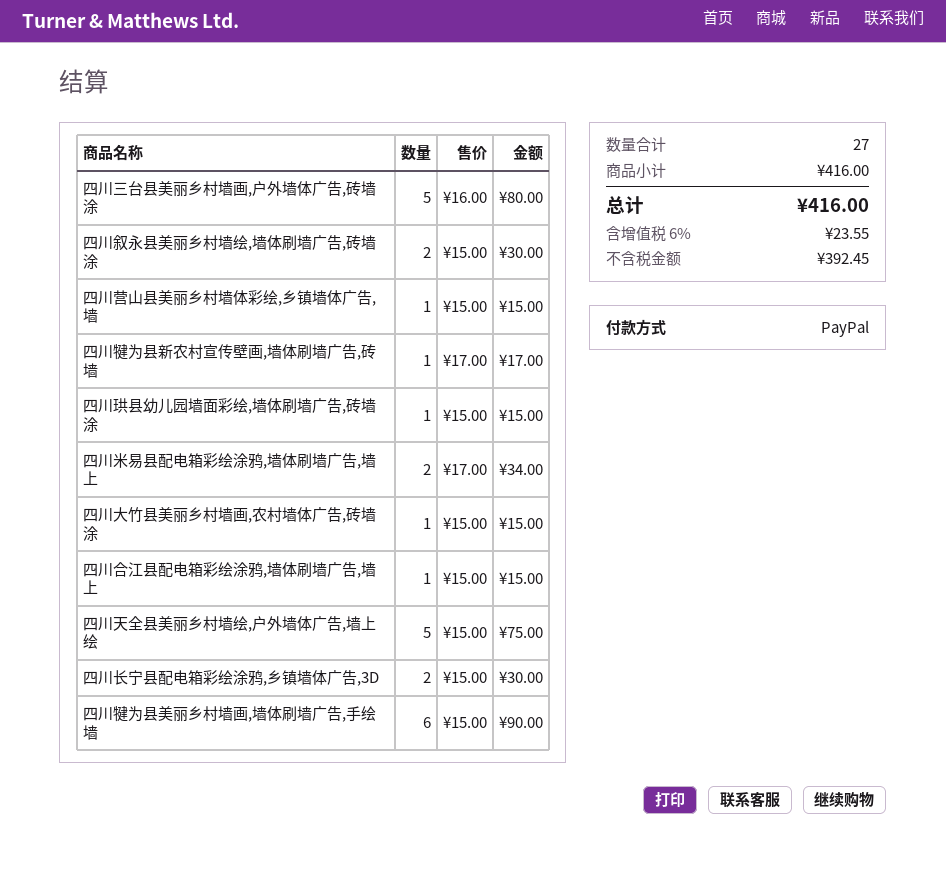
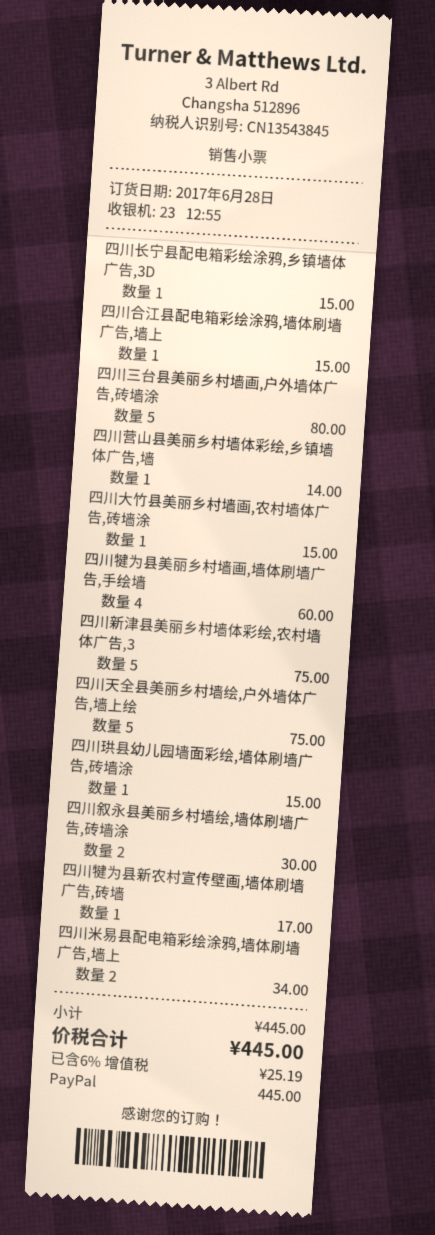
四川营山县美丽乡村墙体彩绘,乡镇墙体广告,墙: 1 for 15.00 -> 1 for 14.00
四川长宁县配电箱彩绘涂鸦,乡镇墙体广告,3D: 2 for 30.00 -> 1 for 15.00
四川犍为县美丽乡村墙画,墙体刷墙广告,手绘墙: 6 for 90.00 -> 4 for 60.00
四川新津县美丽乡村墙体彩绘,农村墙体广告,3: none -> 5 for 75.00
subtotal: 416.00 -> 445.00
tax: 6% = 23.55 -> 6% = 25.19
total: 416.00 -> 445.00

